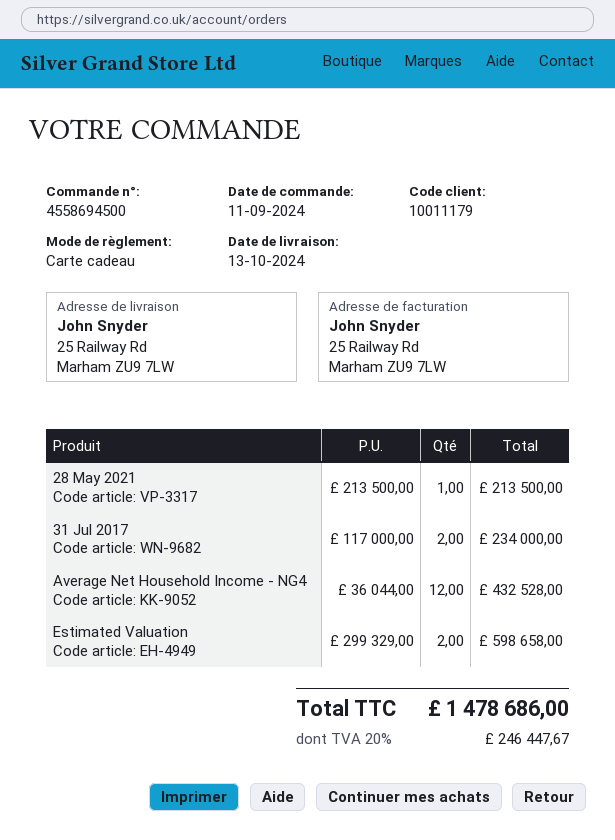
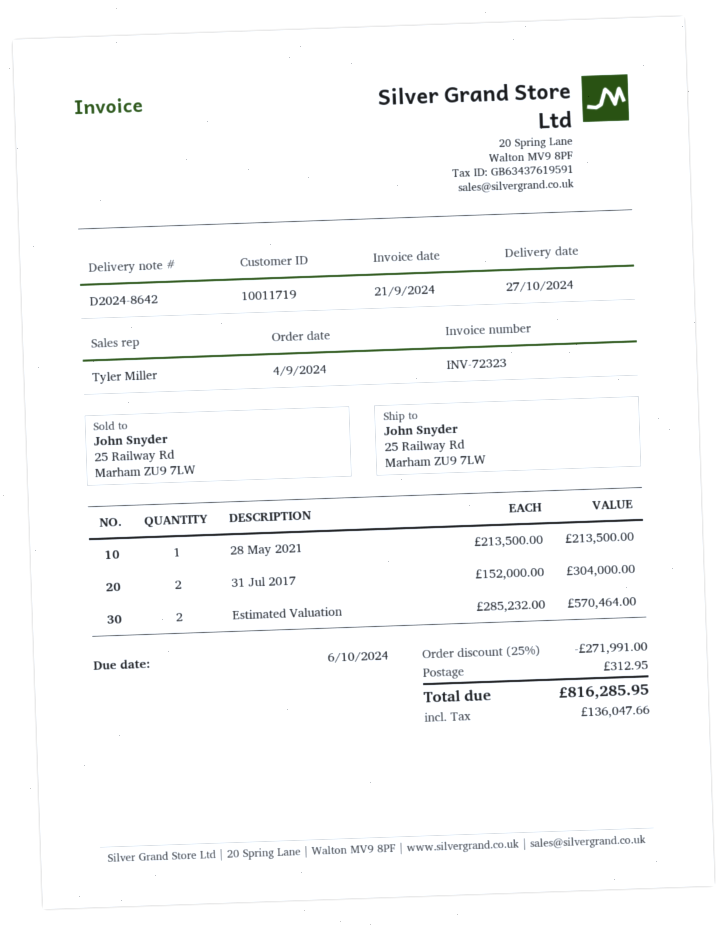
order date: 2024-09-11 -> 2024-09-04
delivery date: 2024-10-13 -> 2024-10-27
customer number: 10011179 -> 10011719
31 Jul 2017: 2 x 117000.00 = 234000.00 -> 2 x 152000.00 = 304000.00
Average Net Household Income - NG4: 12 x 36044.00 = 432528.00 -> none
Estimated Valuation: 2 x 299329.00 = 598658.00 -> 2 x 285232.00 = 570464.00
discount: none -> 25% = 271991.00
shipping: none -> 312.95
tax: 246447.67 -> 136047.66
total: 1478686.00 -> 816285.95

